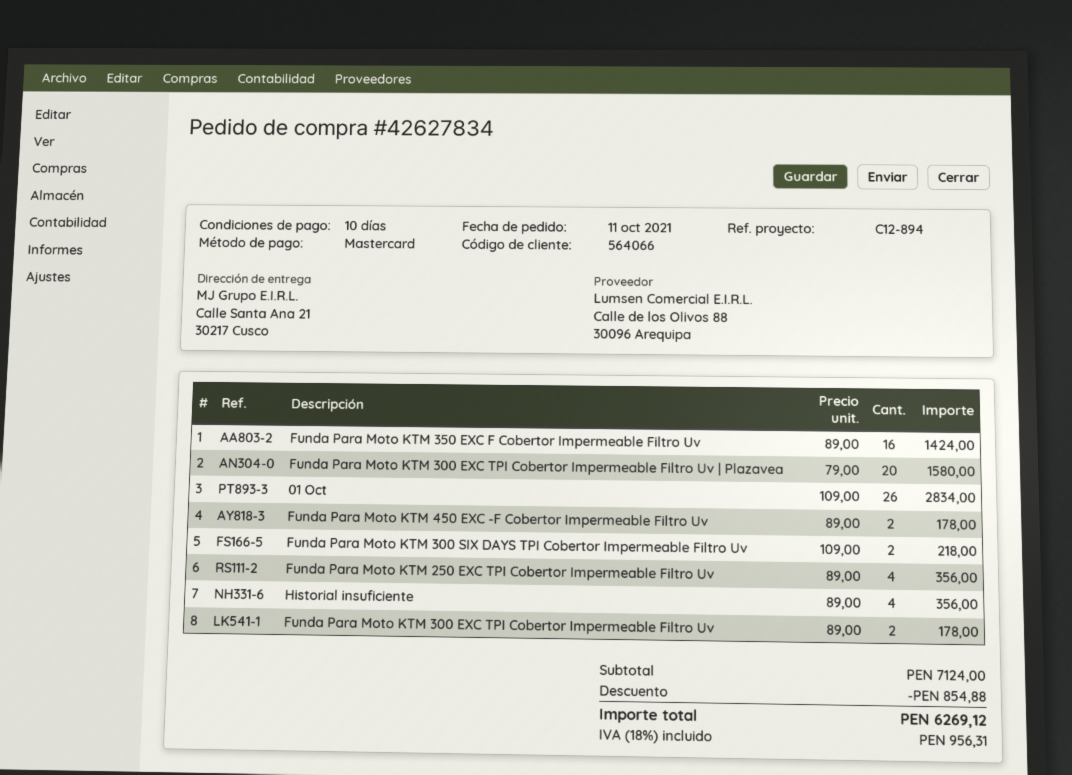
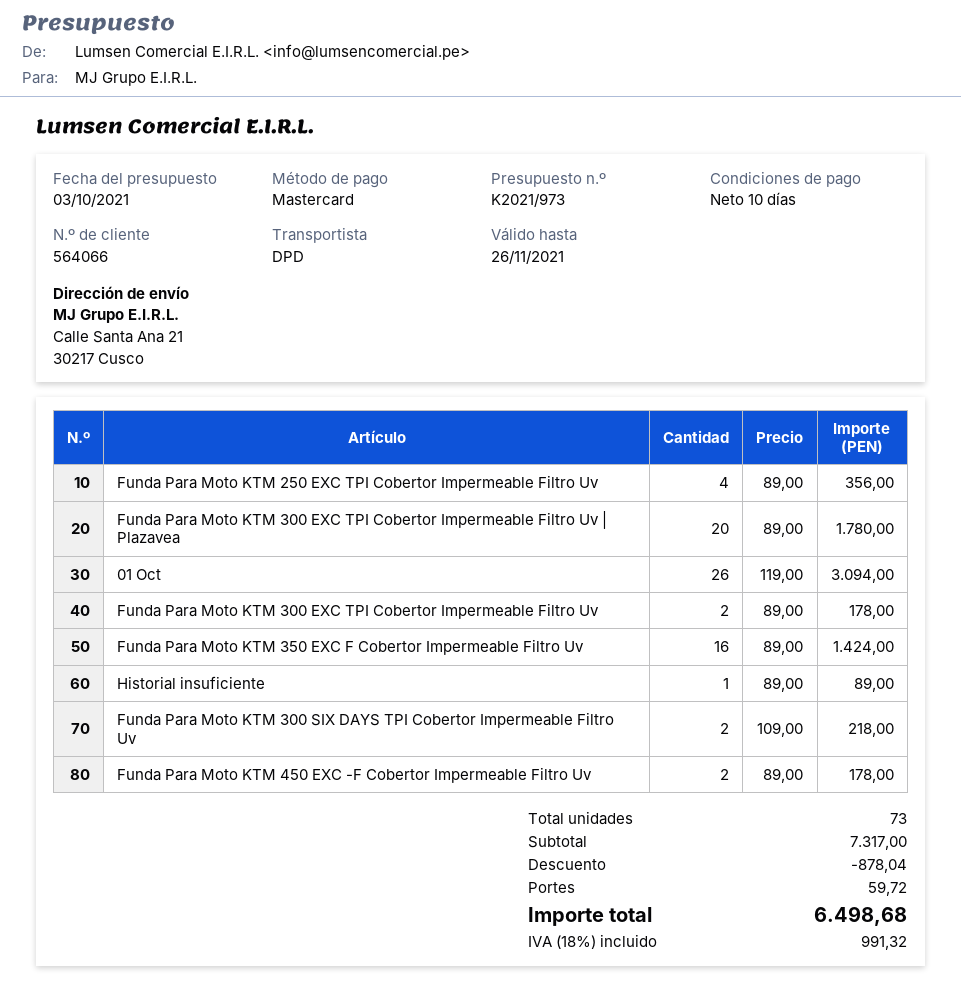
Funda Para Moto KTM 300 EXC TPI Cobertor Impermeable Filtro Uv | Plazavea: 20 x 79.00 = 1580.00 -> 20 x 89.00 = 1780.00
01 Oct: 26 x 109.00 = 2834.00 -> 26 x 119.00 = 3094.00
Historial insuficiente: 4 x 89.00 = 356.00 -> 1 x 89.00 = 89.00
subtotal: 7124.00 -> 7317.00
discount: 854.88 -> 878.04
shipping: none -> 59.72
tax: 18% = 956.31 -> 18% = 991.32
total: 6269.12 -> 6498.68

